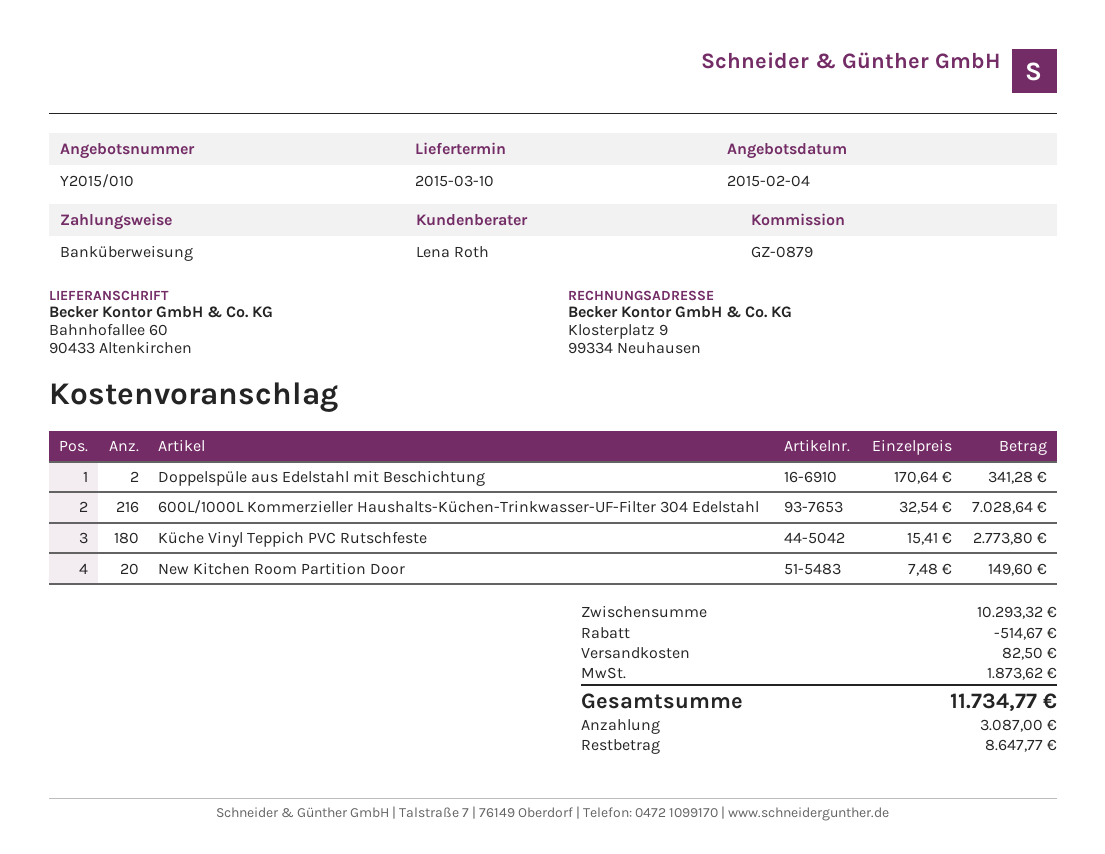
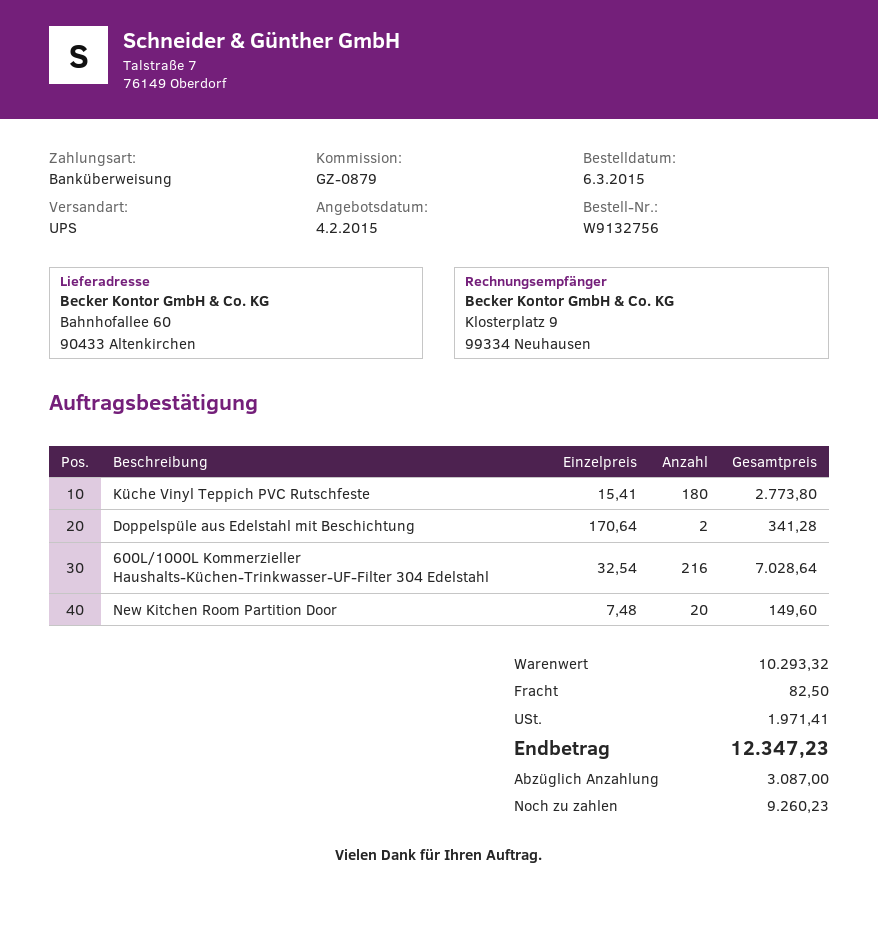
discount: 514.67 -> none
tax: 1873.62 -> 1971.41
total: 11734.77 -> 12347.23
balance: 8647.77 -> 9260.23

